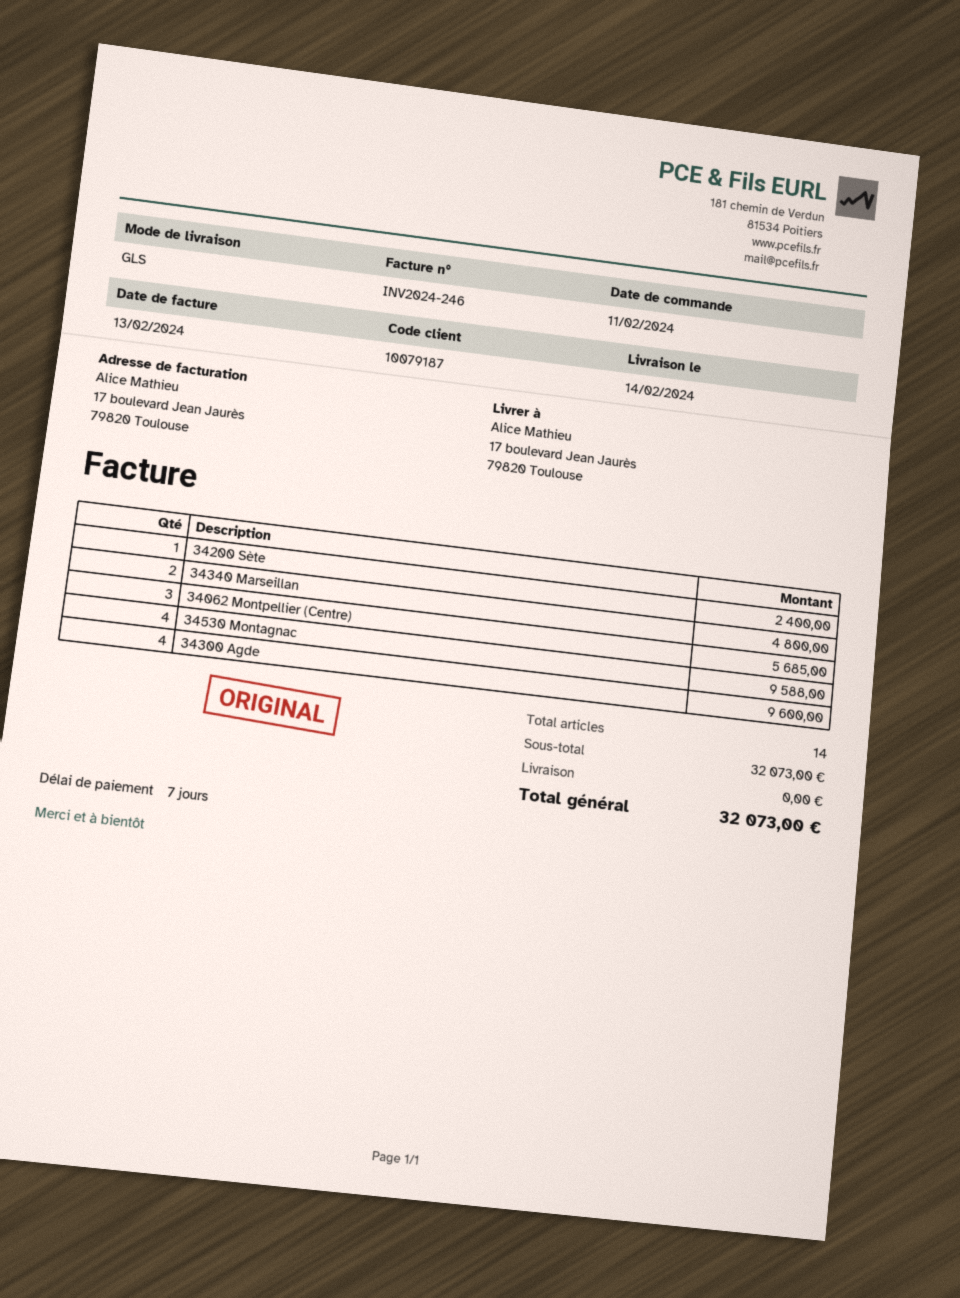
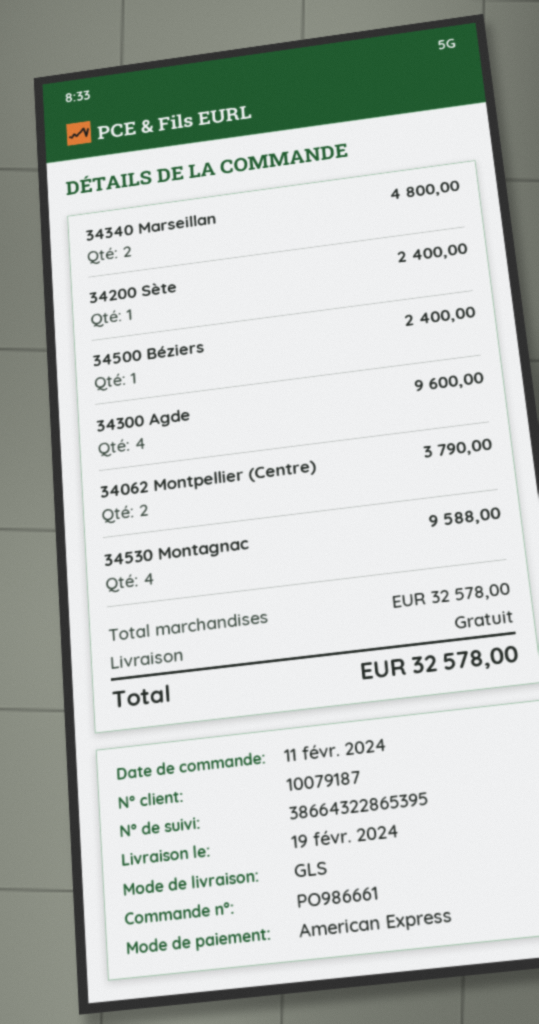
delivery date: 2024-02-14 -> 2024-02-19
34062 Montpellier (Centre): 3 for 5685.00 -> 2 for 3790.00
34500 Béziers: none -> 1 for 2400.00
subtotal: 32073.00 -> 32578.00
total: 32073.00 -> 32578.00

